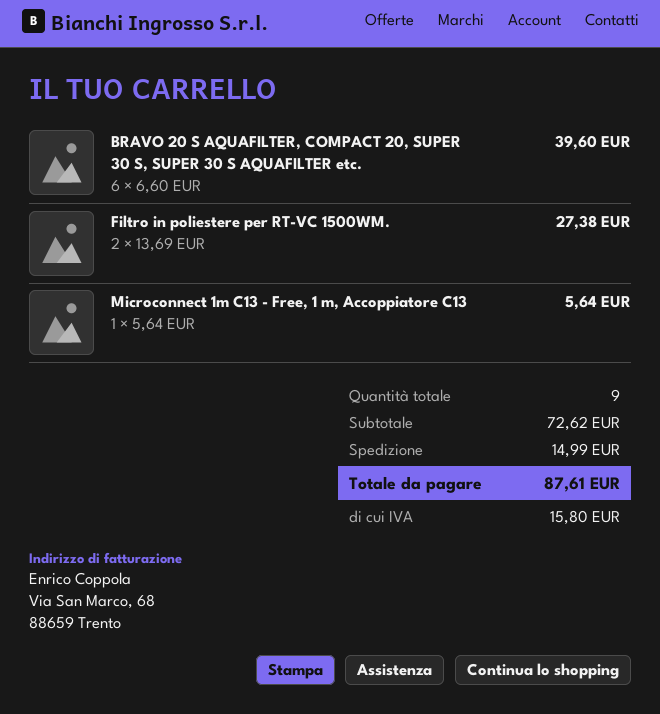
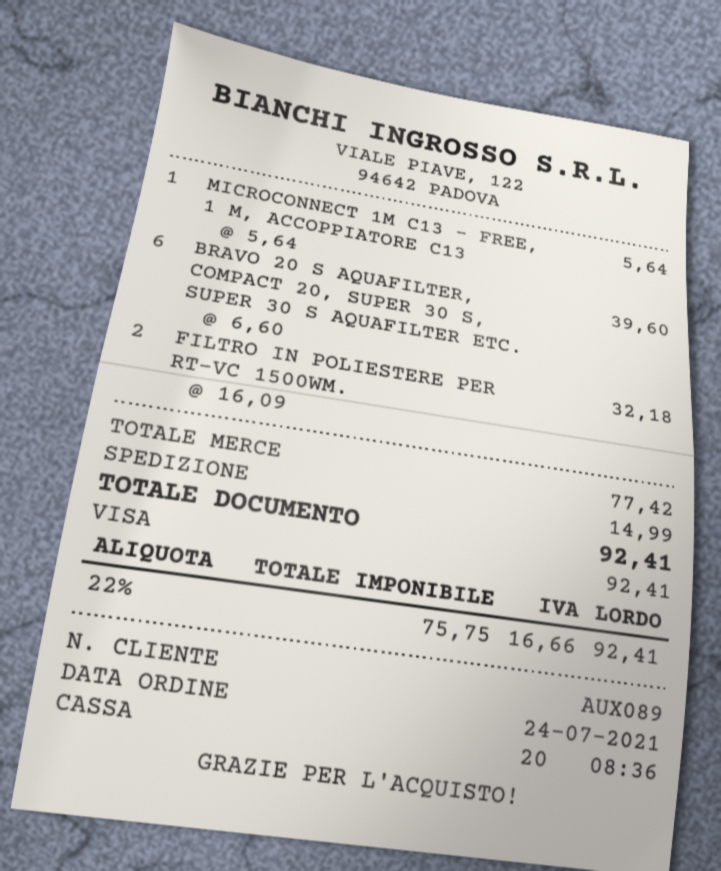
Filtro in poliestere per RT-VC 1500WM.: 2 x 13.69 = 27.38 -> 2 x 16.09 = 32.18
subtotal: 72.62 -> 77.42
tax: 15.80 -> 16.66
total: 87.61 -> 92.41

